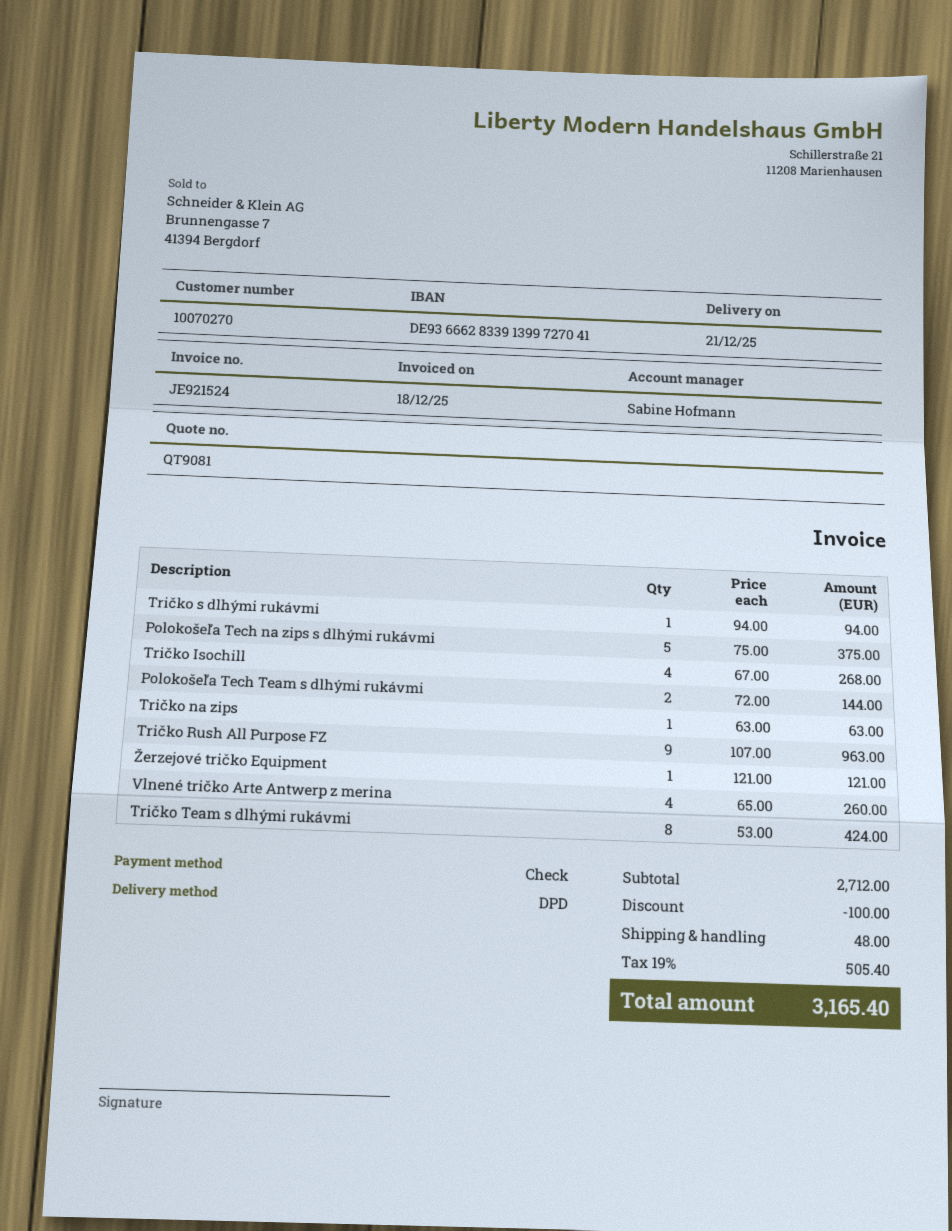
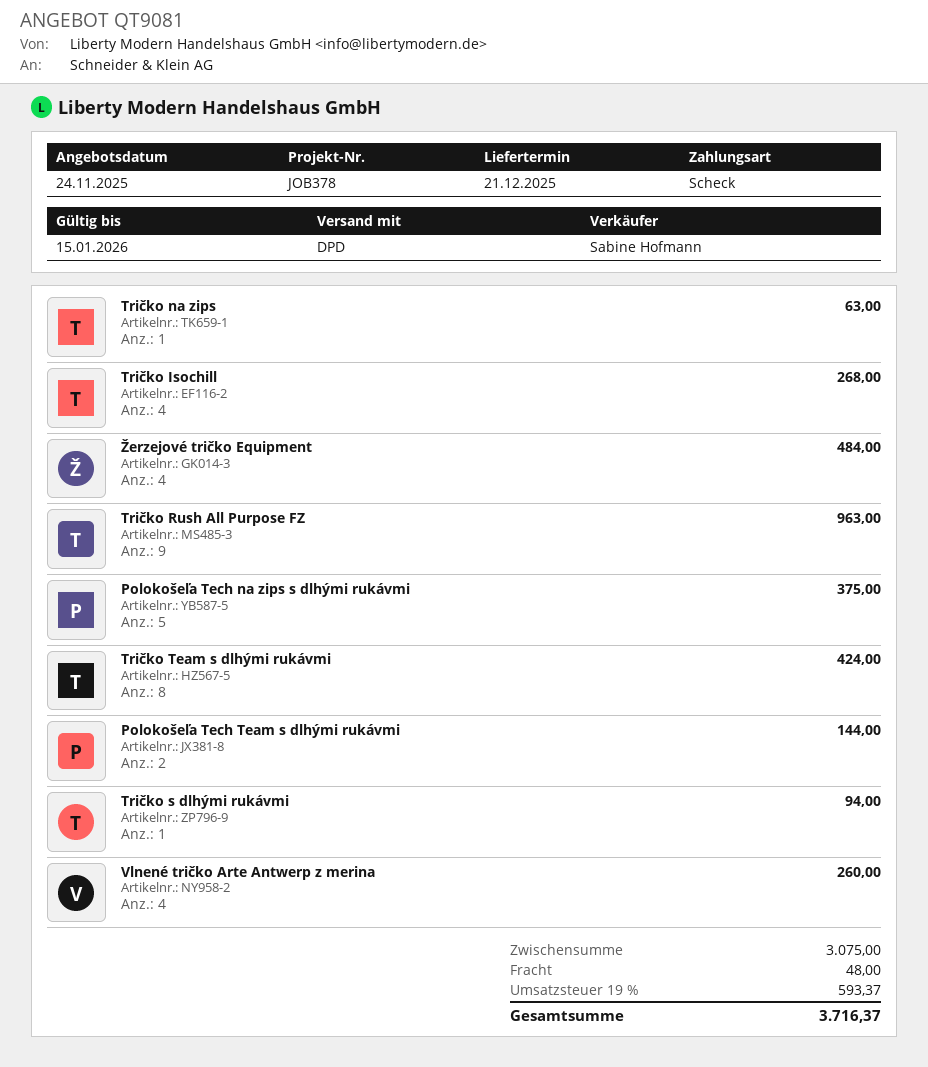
Žerzejové tričko Equipment: 1 for 121.00 -> 4 for 484.00
subtotal: 2712.00 -> 3075.00
discount: 100.00 -> none
tax: 19% = 505.40 -> 19% = 593.37
total: 3165.40 -> 3716.37

